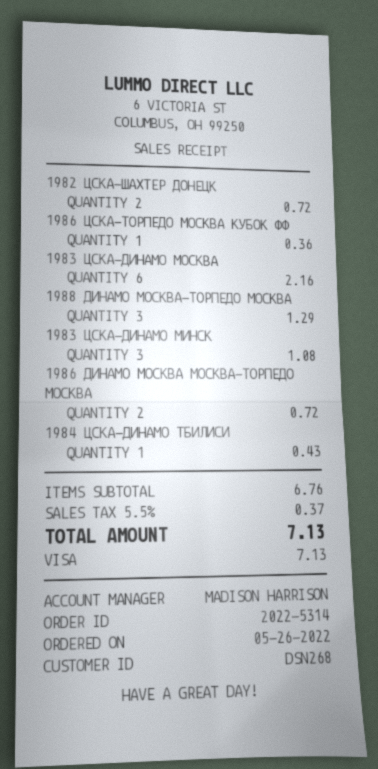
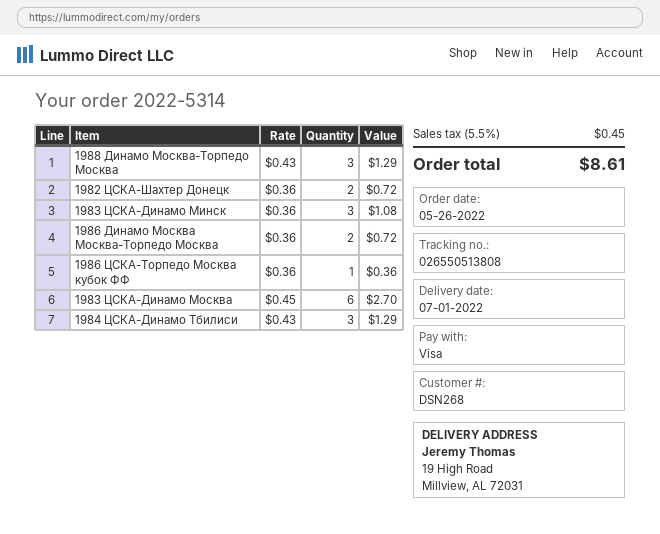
1983 ЦСКА-ДИНАМО МОСКВА: 6 for 2.16 -> 6 for 2.70
1984 ЦСКА-ДИНАМО ТБИЛИСИ: 1 for 0.43 -> 3 for 1.29
tax: 5.5% = 0.37 -> 5.5% = 0.45
total: 7.13 -> 8.61

